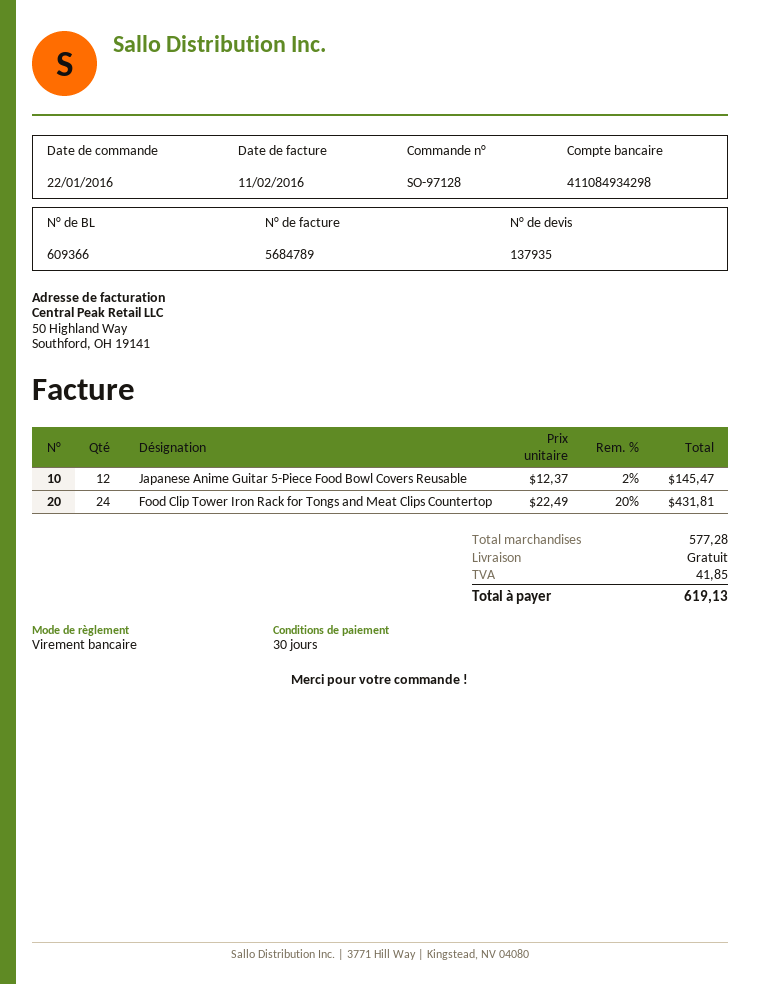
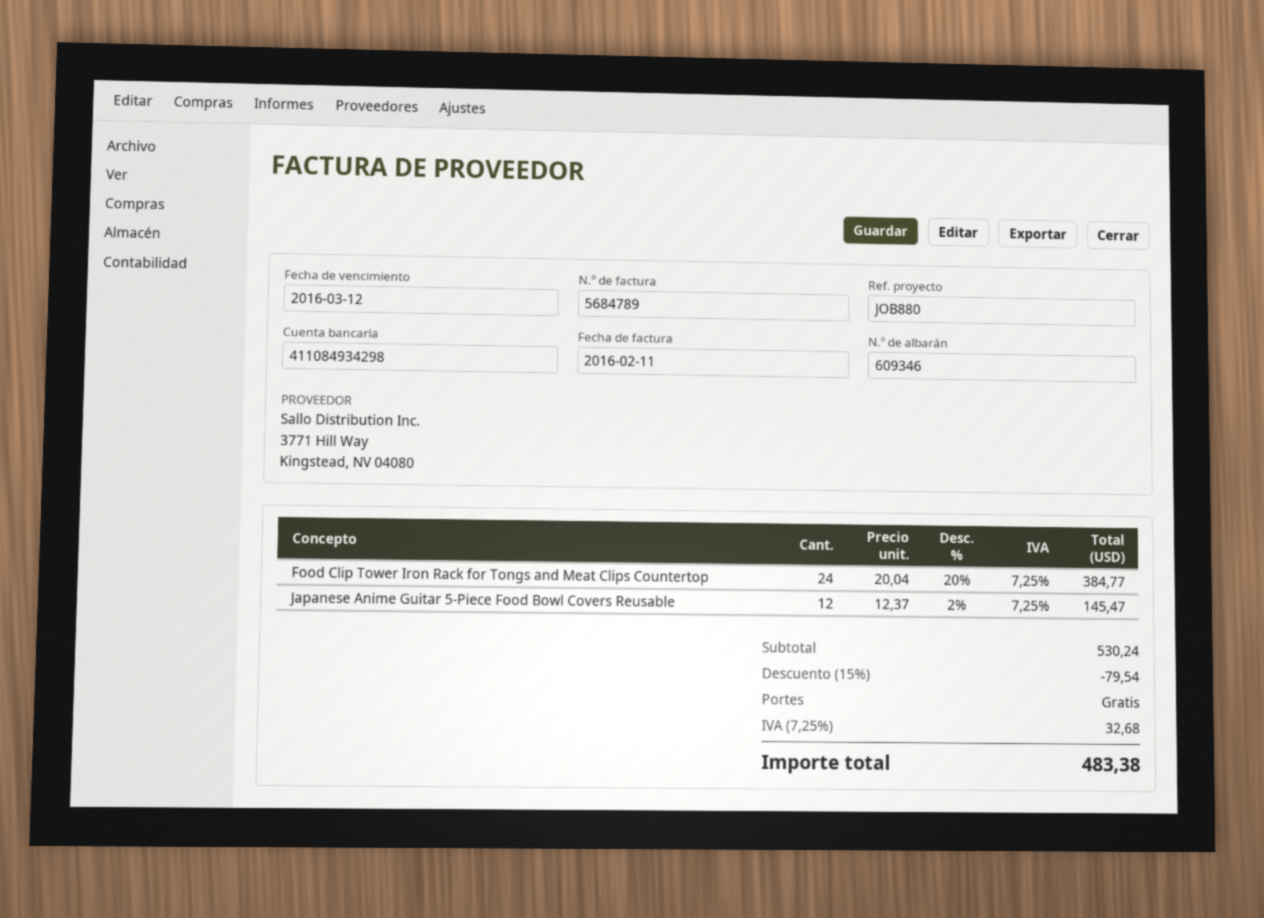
delivery note number: 609366 -> 609346
Food Clip Tower Iron Rack for Tongs and Meat Clips Countertop: 24 x 22.49 - 20% = 431.81 -> 24 x 20.04 - 20% = 384.77
subtotal: 577.28 -> 530.24
discount: none -> 15% = 79.54
tax: 41.85 -> 32.68
total: 619.13 -> 483.38

